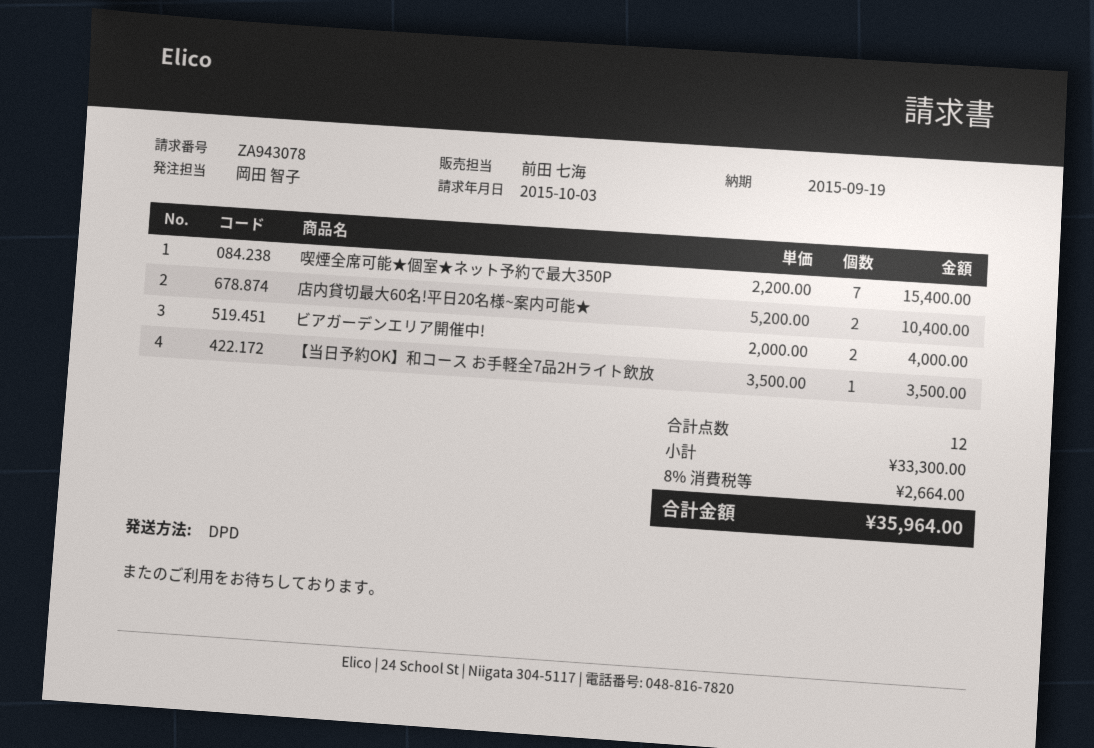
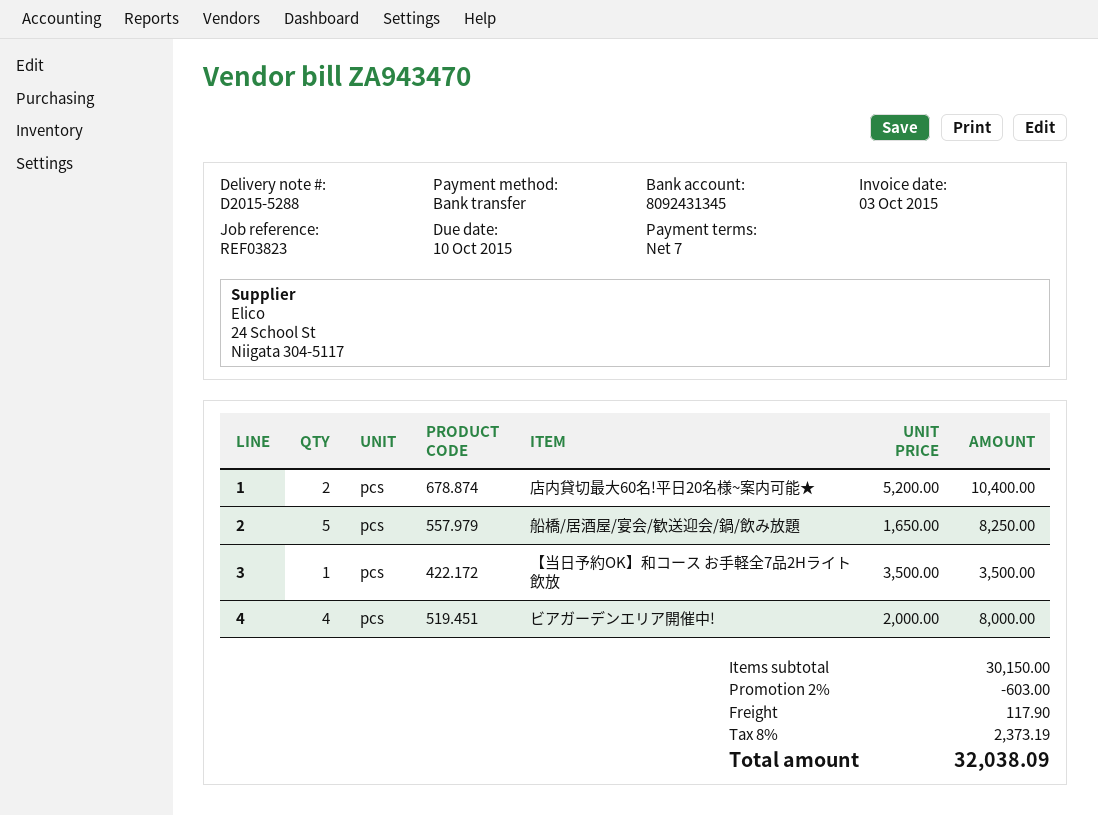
invoice number: ZA943078 -> ZA943470
喫煙全席可能★個室★ネット予約で最大350P: 7 x 2200.00 = 15400.00 -> none
ビアガーデンエリア開催中!: 2 x 2000.00 = 4000.00 -> 4 x 2000.00 = 8000.00
船橋/居酒屋/宴会/歓送迎会/鍋/飲み放題: none -> 5 x 1650.00 = 8250.00
subtotal: 33300.00 -> 30150.00
discount: none -> 2% = 603.00
shipping: none -> 117.90
tax: 8% = 2664.00 -> 8% = 2373.19
total: 35964.00 -> 32038.09

